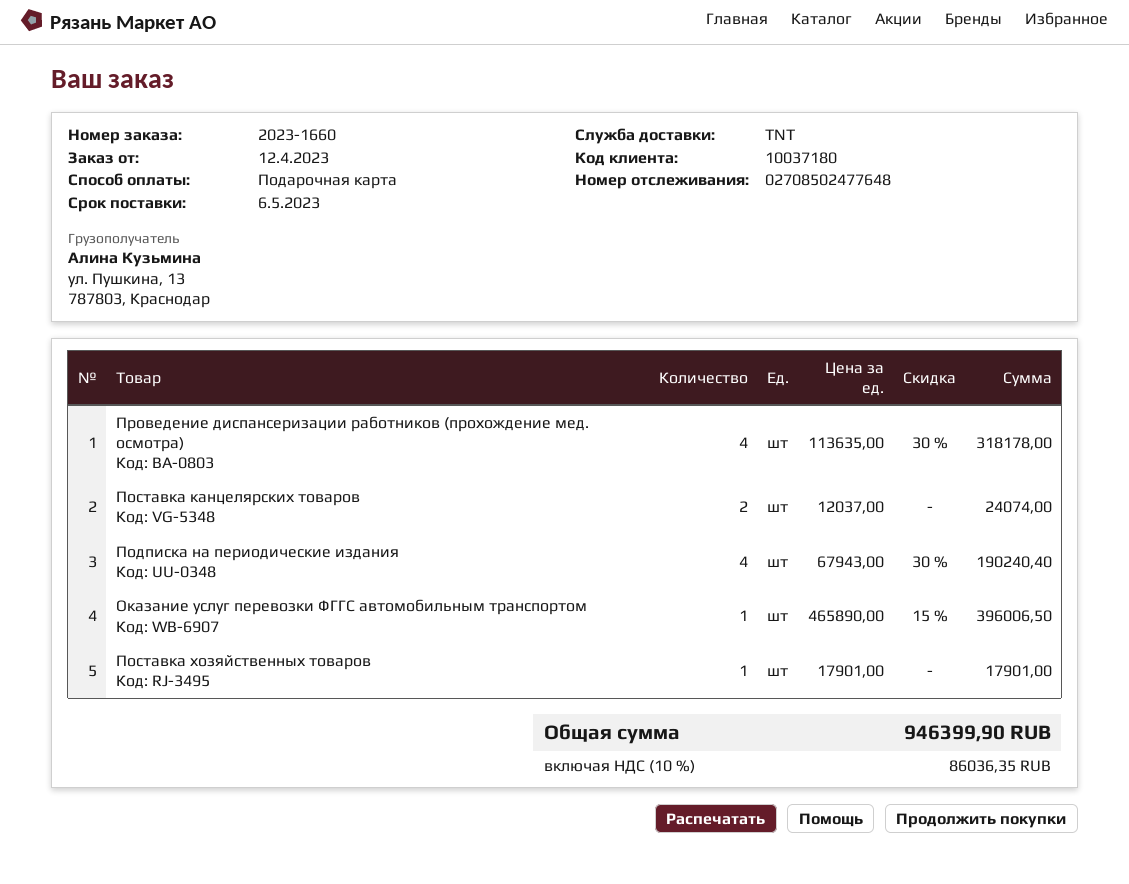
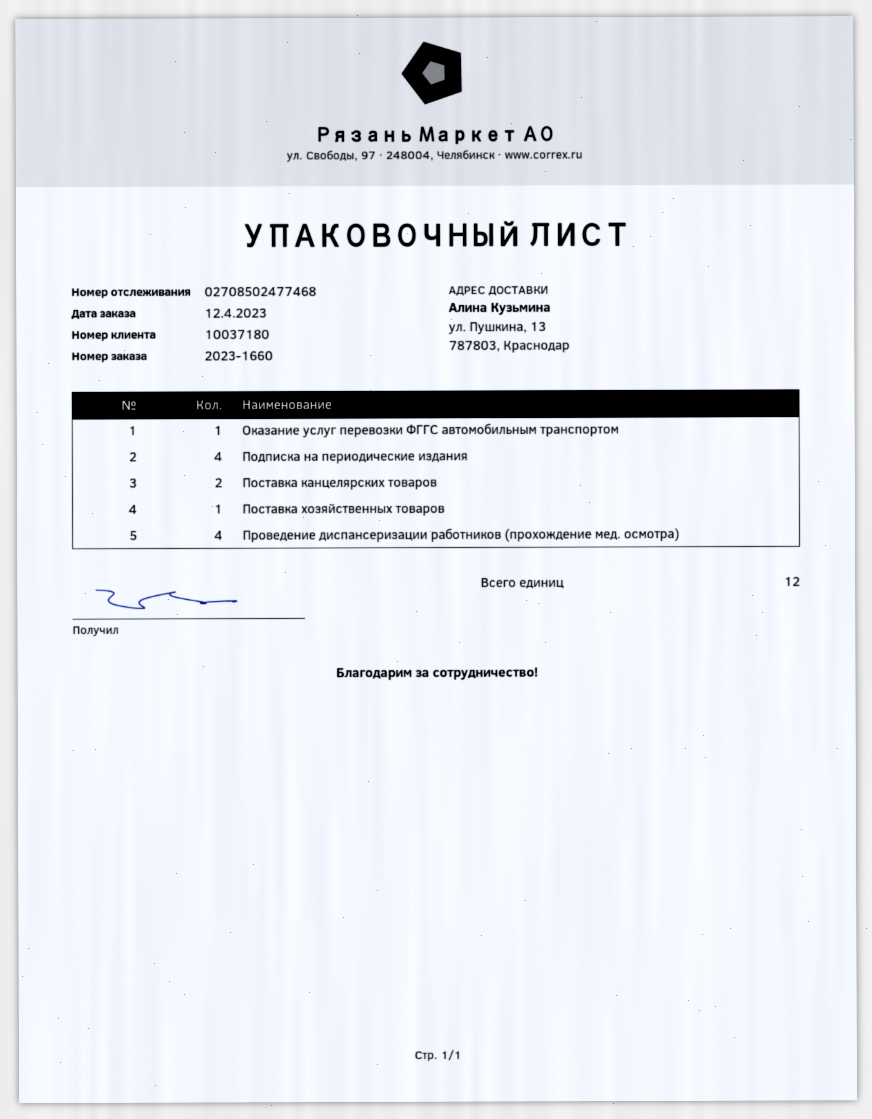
tracking number: 02708502477648 -> 02708502477468

